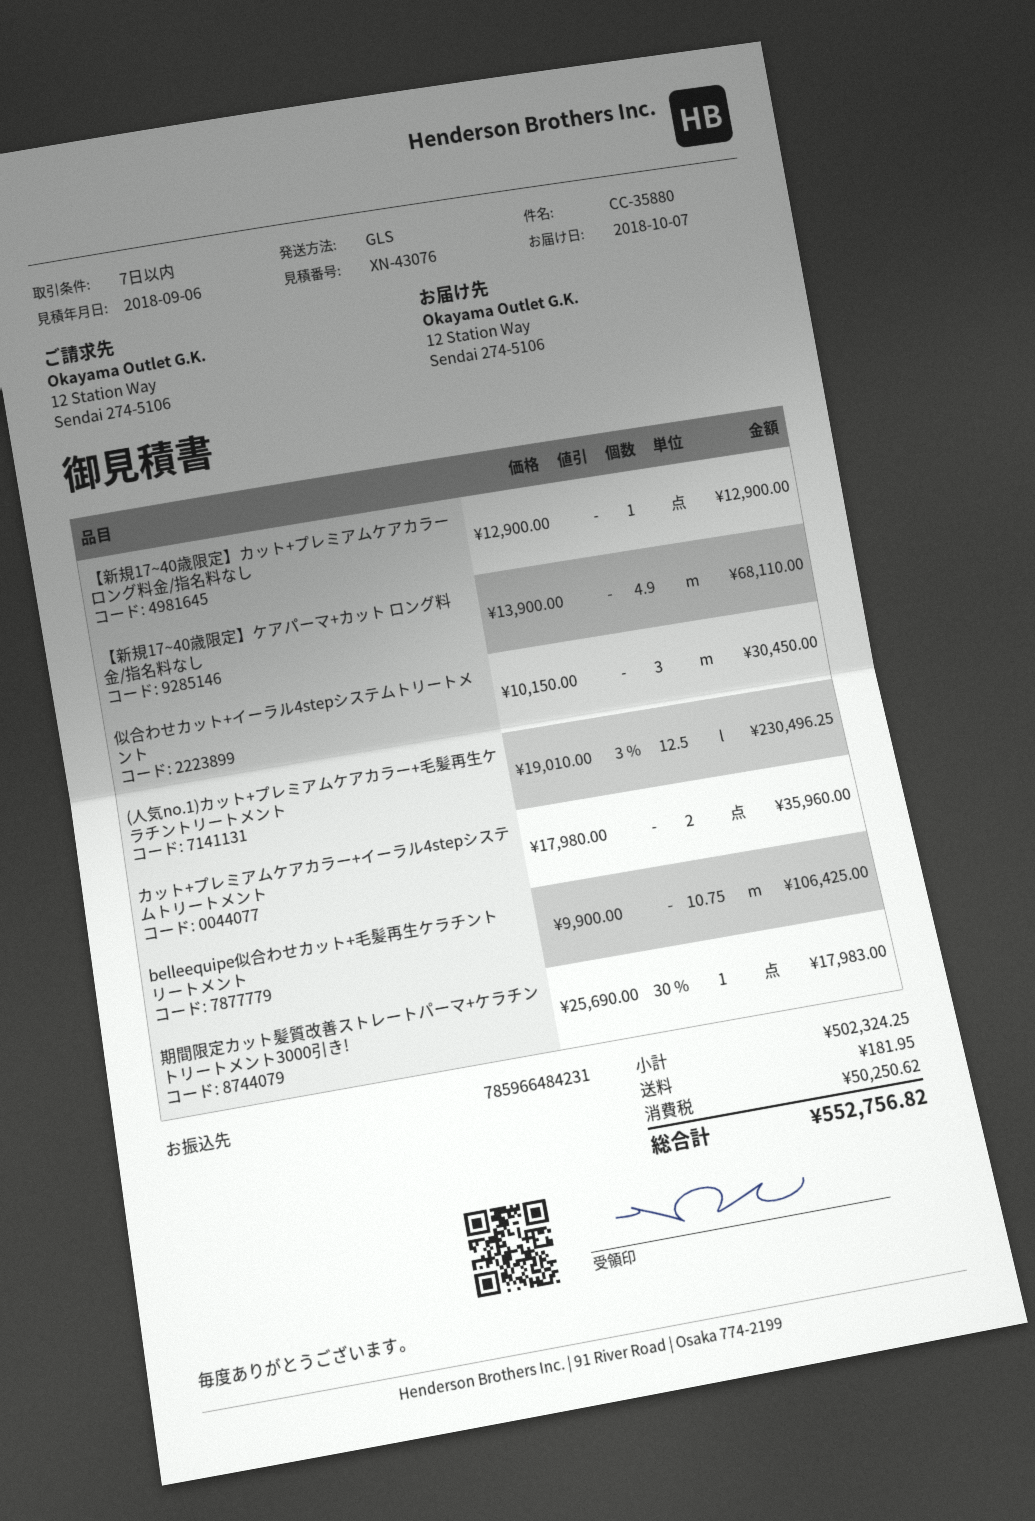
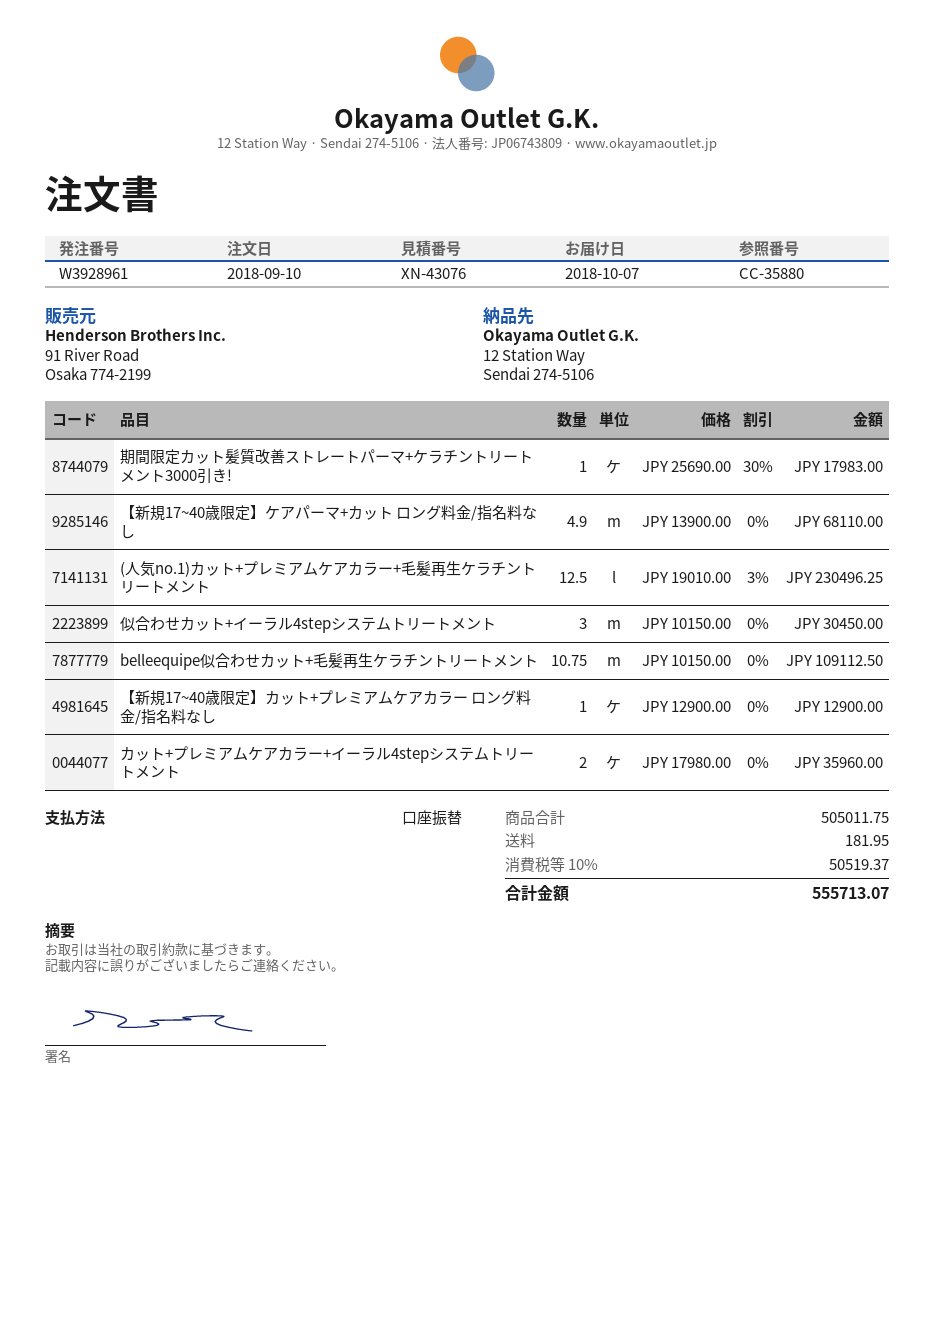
belleequipe似合わせカット+毛髪再生ケラチントリートメント: 10.75 x 9900.00 = 106425.00 -> 10.75 x 10150.00 = 109112.50
subtotal: 502324.25 -> 505011.75
tax: 50250.62 -> 50519.37
total: 552756.82 -> 555713.07

